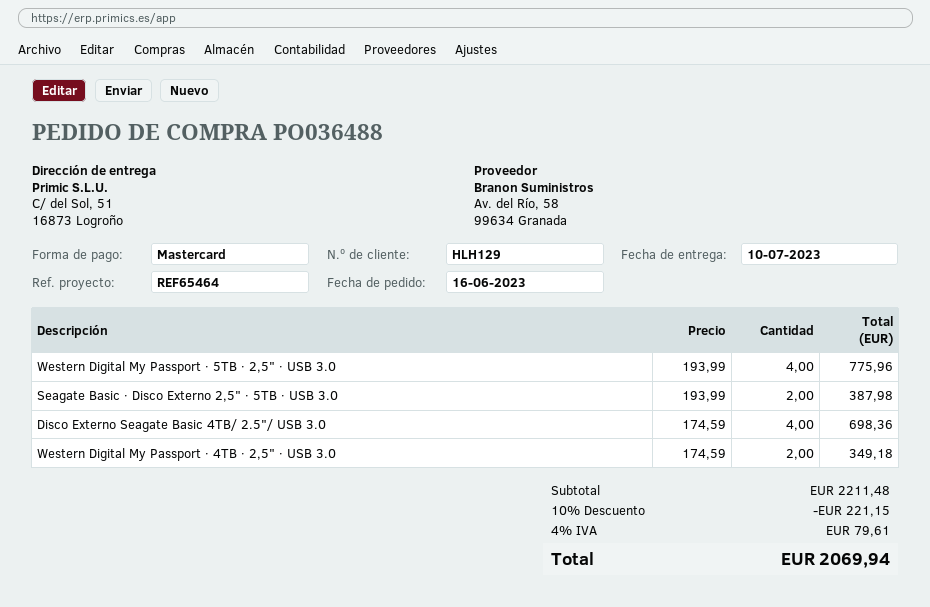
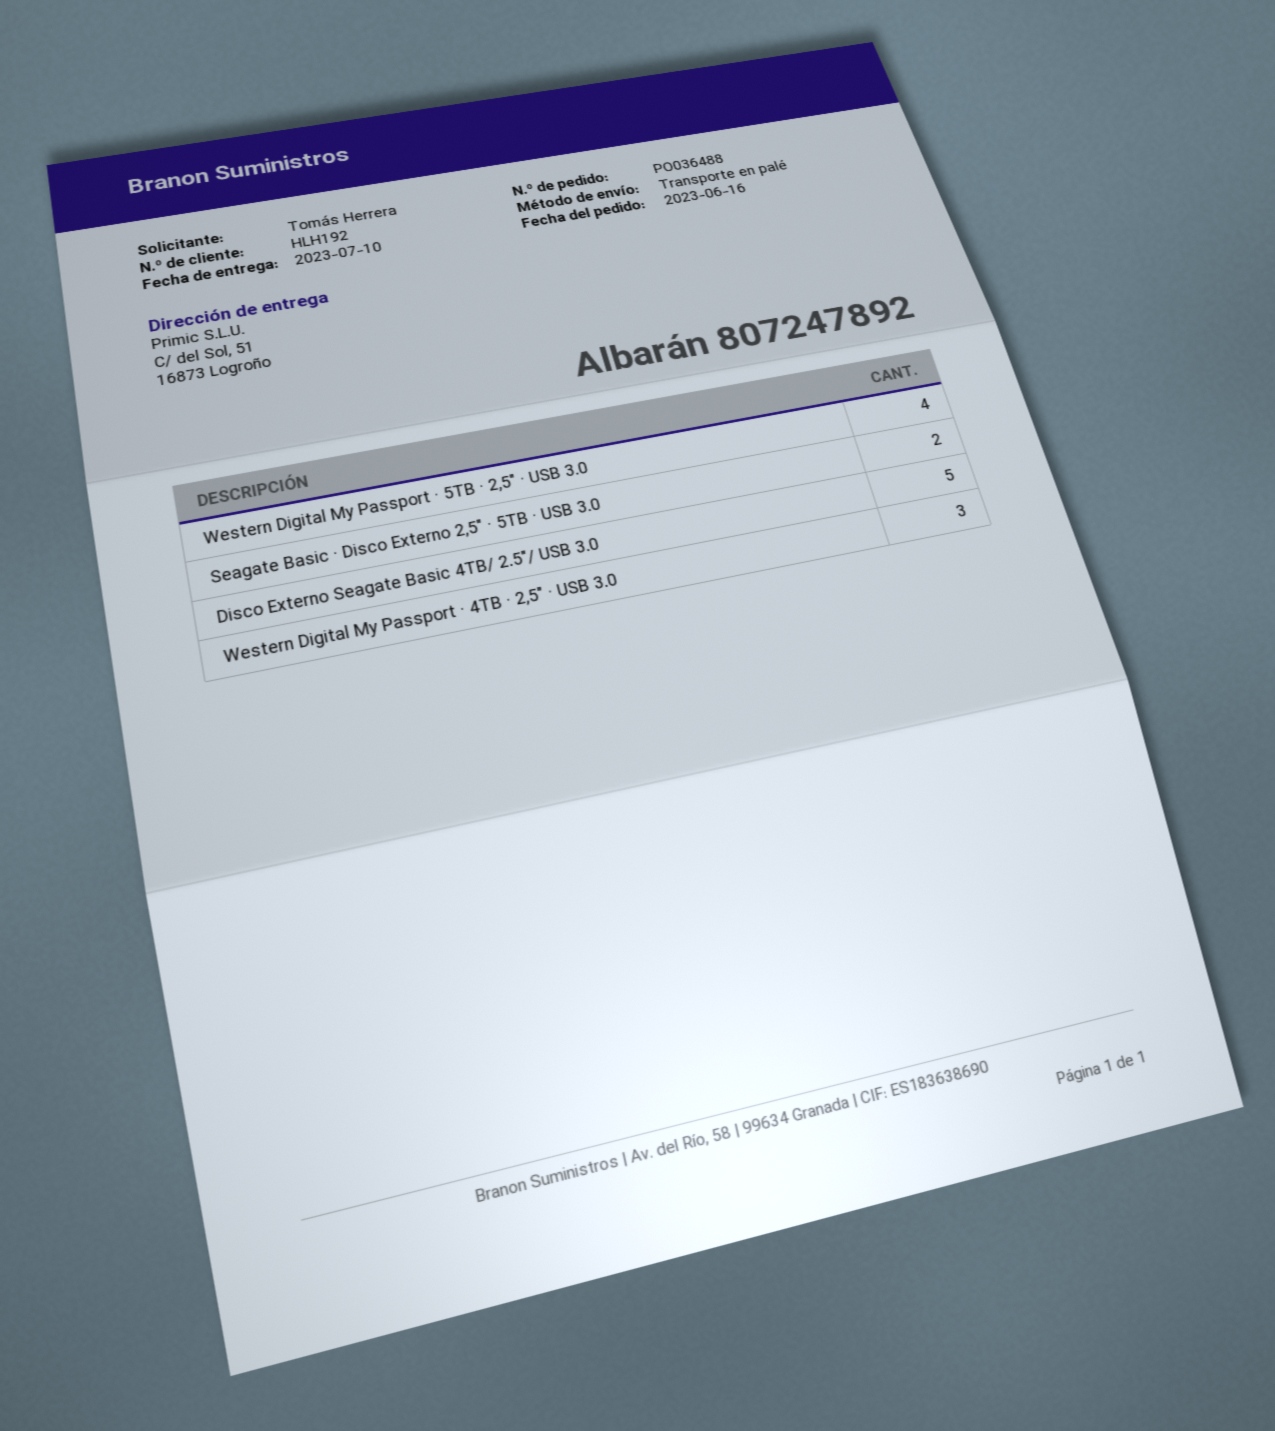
customer number: HLH129 -> HLH192
Disco Externo Seagate Basic 4TB/ 2.5"/ USB 3.0: 4 -> 5
Western Digital My Passport · 4TB · 2,5" · USB 3.0: 2 -> 3

